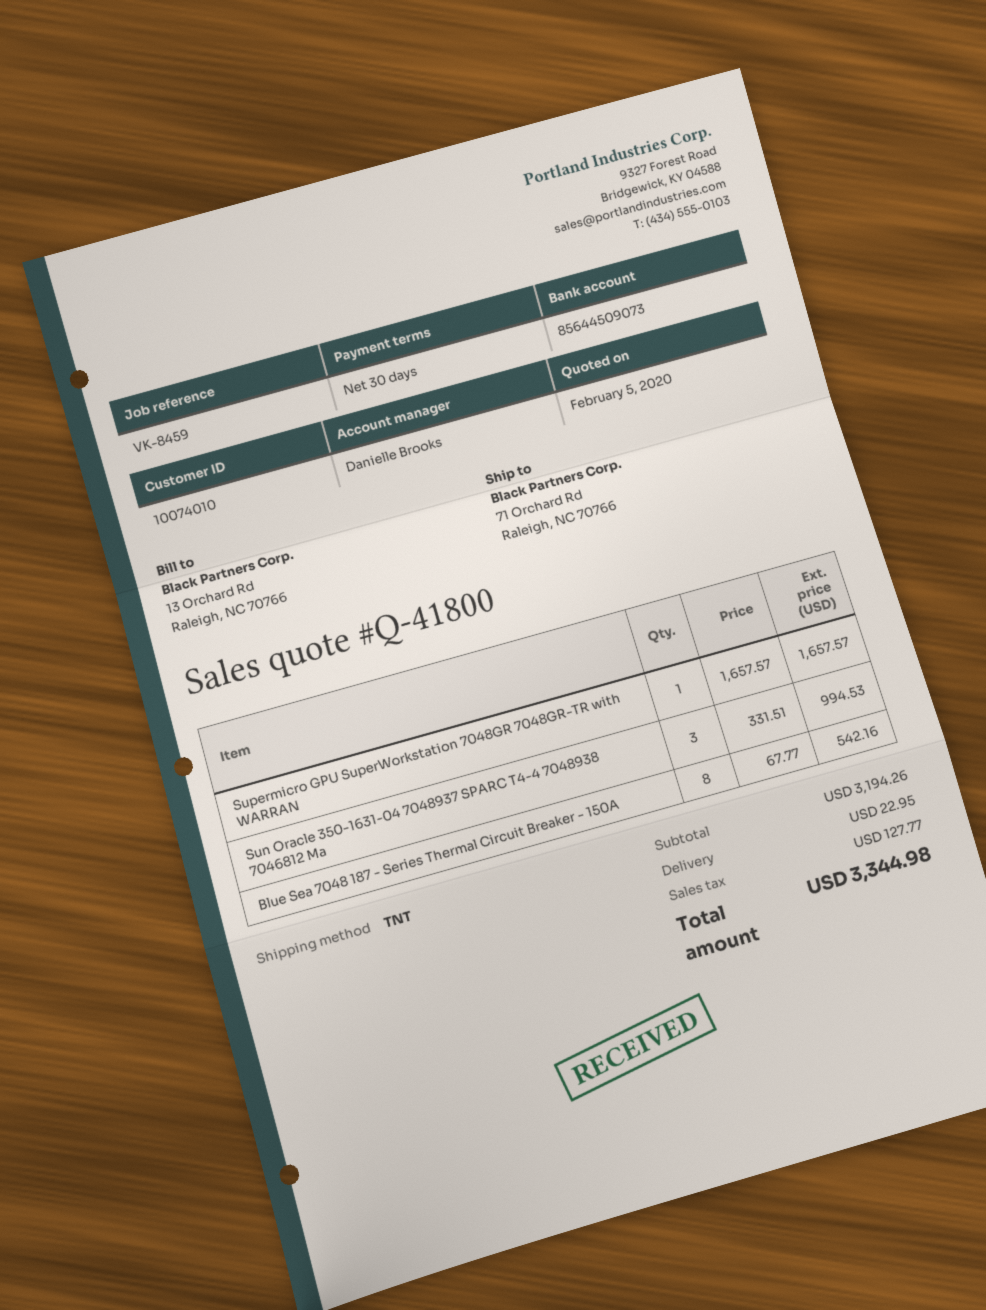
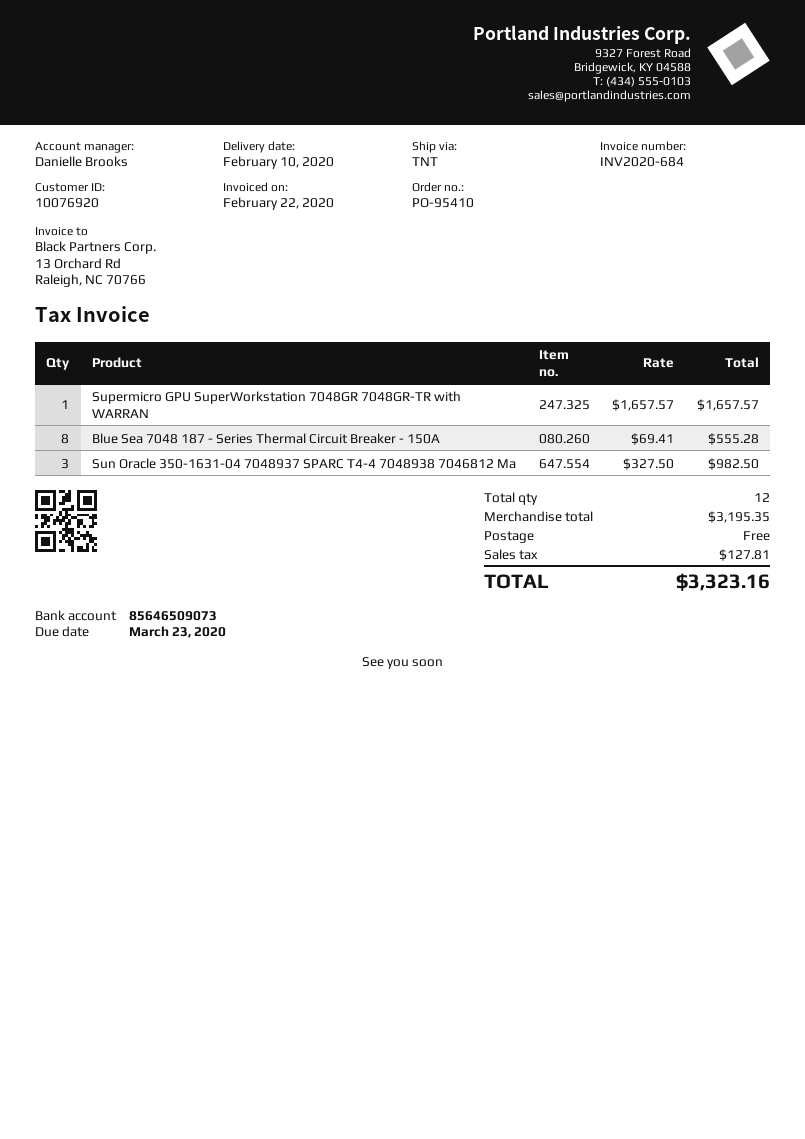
customer number: 10074010 -> 10076920
bank account: 85644509073 -> 85646509073
Sun Oracle 350-1631-04 7048937 SPARC T4-4 7048938 7046812 Ma: 3 x 331.51 = 994.53 -> 3 x 327.50 = 982.50
Blue Sea 7048 187 - Series Thermal Circuit Breaker - 150A: 8 x 67.77 = 542.16 -> 8 x 69.41 = 555.28
subtotal: 3194.26 -> 3195.35
shipping: 22.95 -> 0.00
tax: 127.77 -> 127.81
total: 3344.98 -> 3323.16

